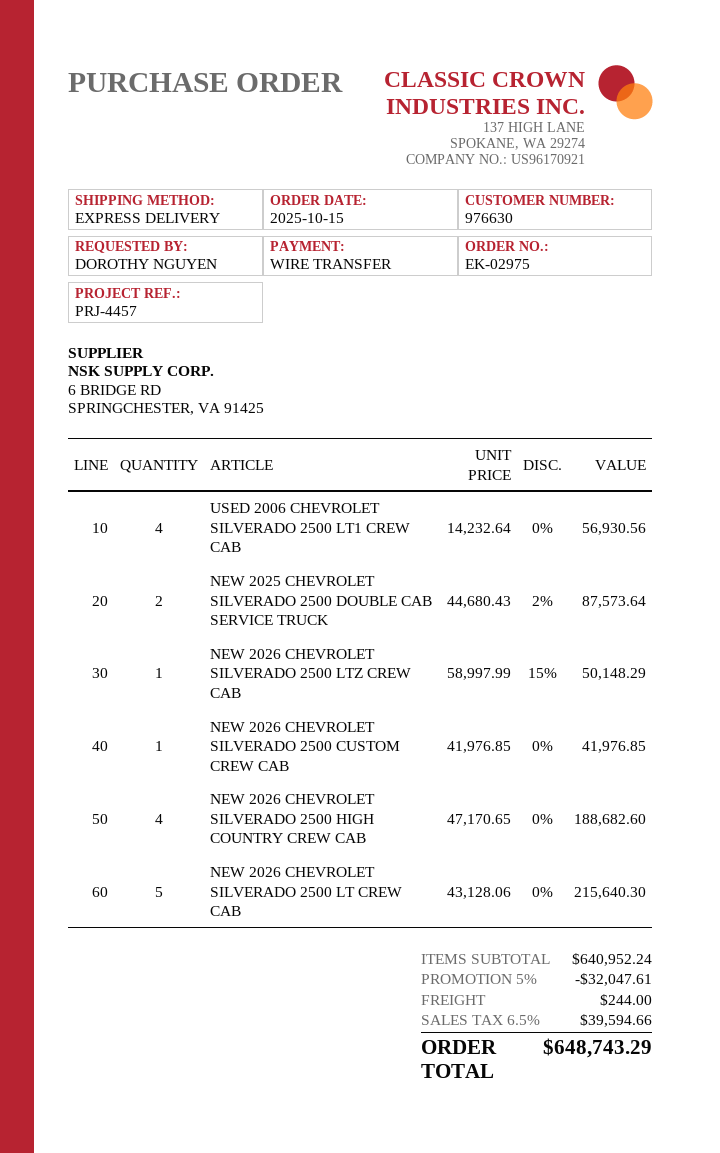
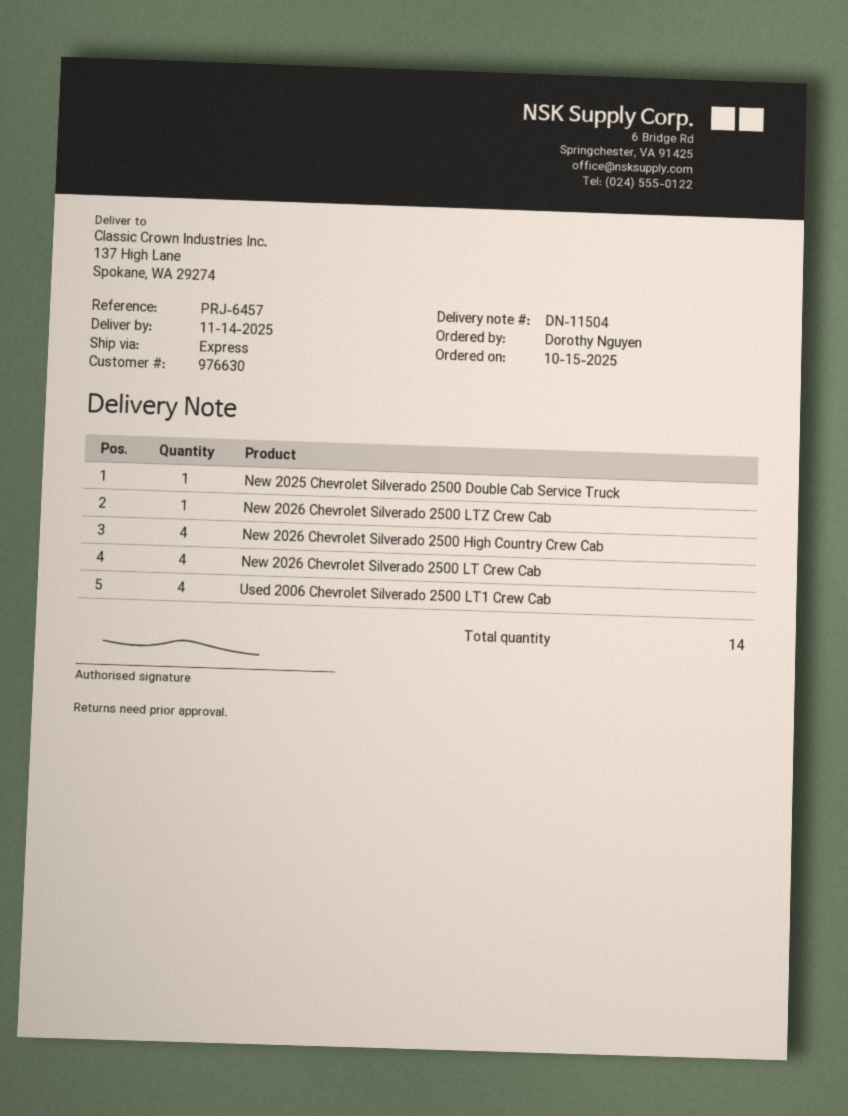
reference: PRJ-4457 -> PRJ-6457
NEW 2025 CHEVROLET SILVERADO 2500 DOUBLE CAB SERVICE TRUCK: 2 -> 1
NEW 2026 CHEVROLET SILVERADO 2500 CUSTOM CREW CAB: 1 -> none
NEW 2026 CHEVROLET SILVERADO 2500 LT CREW CAB: 5 -> 4

